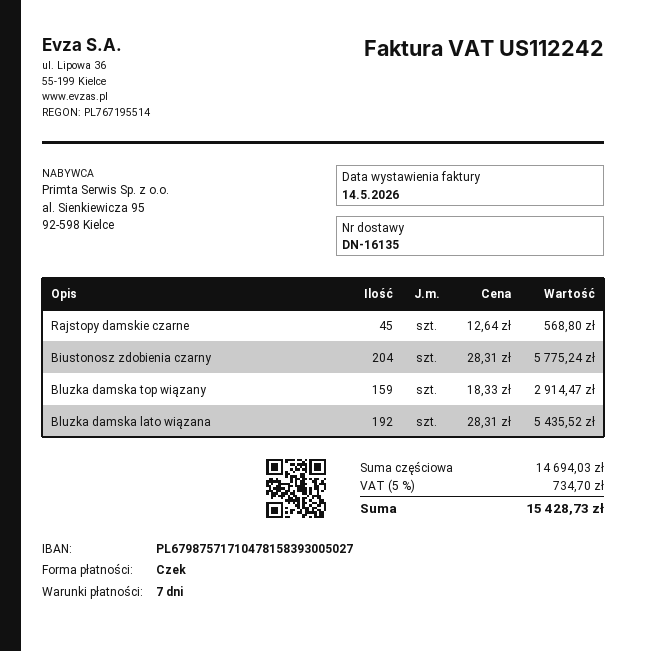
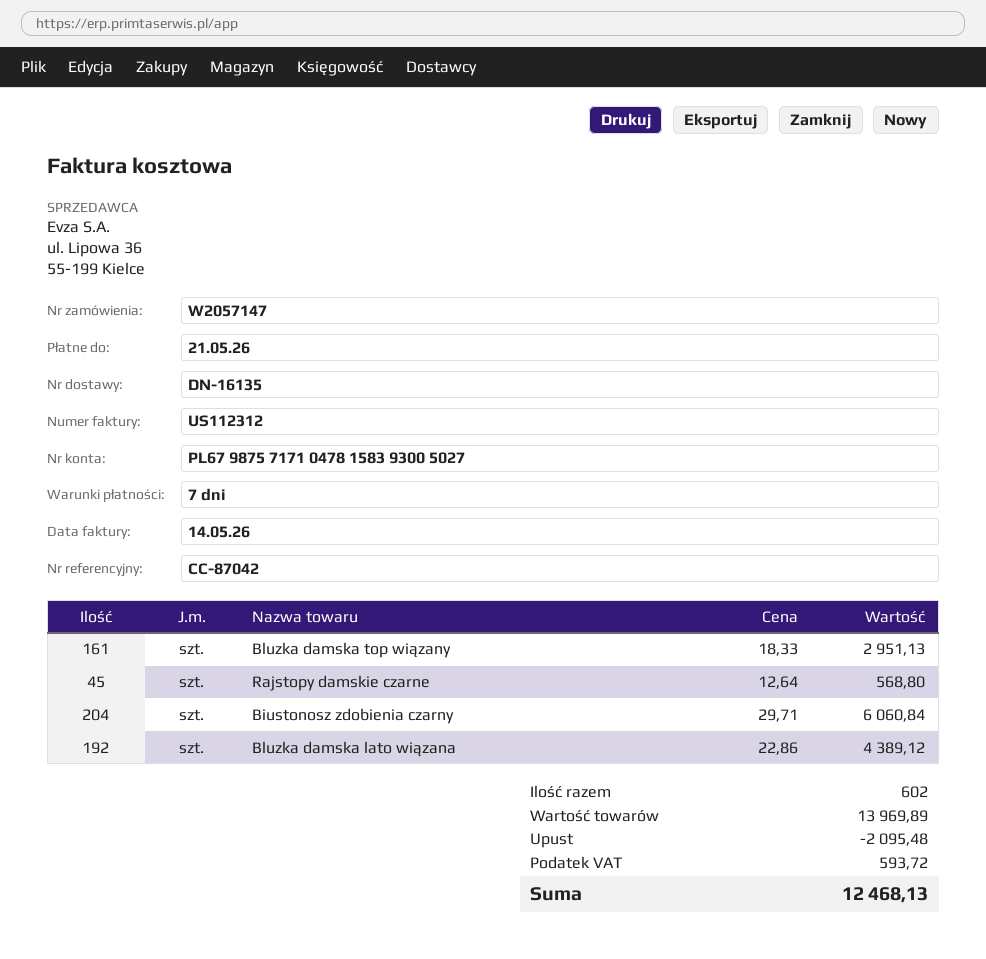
invoice number: US112242 -> US112312
Biustonosz zdobienia czarny: 204 x 28.31 = 5775.24 -> 204 x 29.71 = 6060.84
Bluzka damska top wiązany: 159 x 18.33 = 2914.47 -> 161 x 18.33 = 2951.13
Bluzka damska lato wiązana: 192 x 28.31 = 5435.52 -> 192 x 22.86 = 4389.12
subtotal: 14694.03 -> 13969.89
discount: none -> 2095.48
tax: 734.70 -> 593.72
total: 15428.73 -> 12468.13

